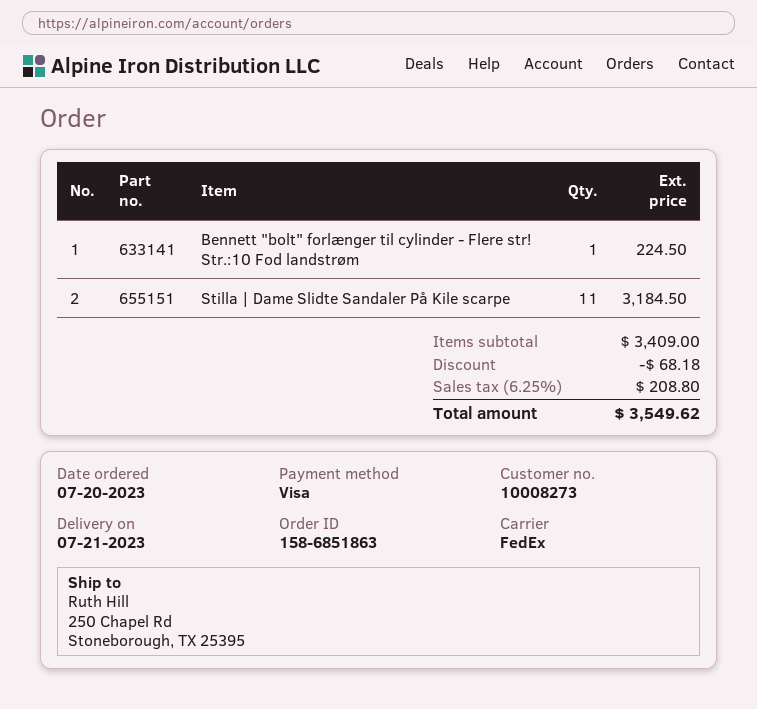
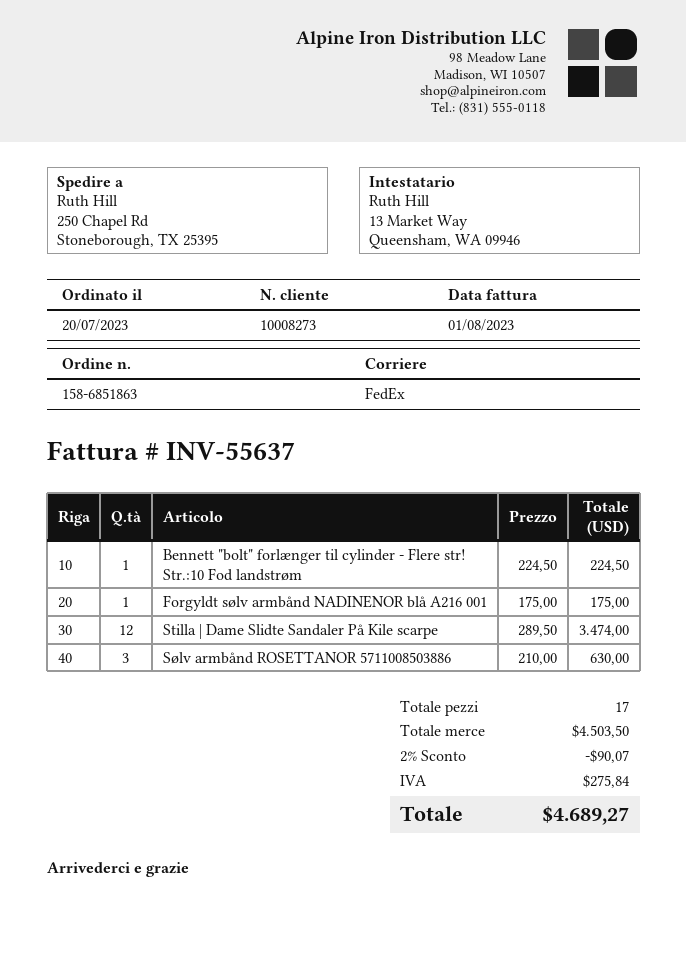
Stilla | Dame Slidte Sandaler På Kile scarpe: 11 for 3184.50 -> 12 for 3474.00
Forgyldt sølv armbånd NADINENOR blå A216 001: none -> 1 for 175.00
Sølv armbånd ROSETTANOR 5711008503886: none -> 3 for 630.00
subtotal: 3409.00 -> 4503.50
discount: 68.18 -> 90.07
tax: 208.80 -> 275.84
total: 3549.62 -> 4689.27

